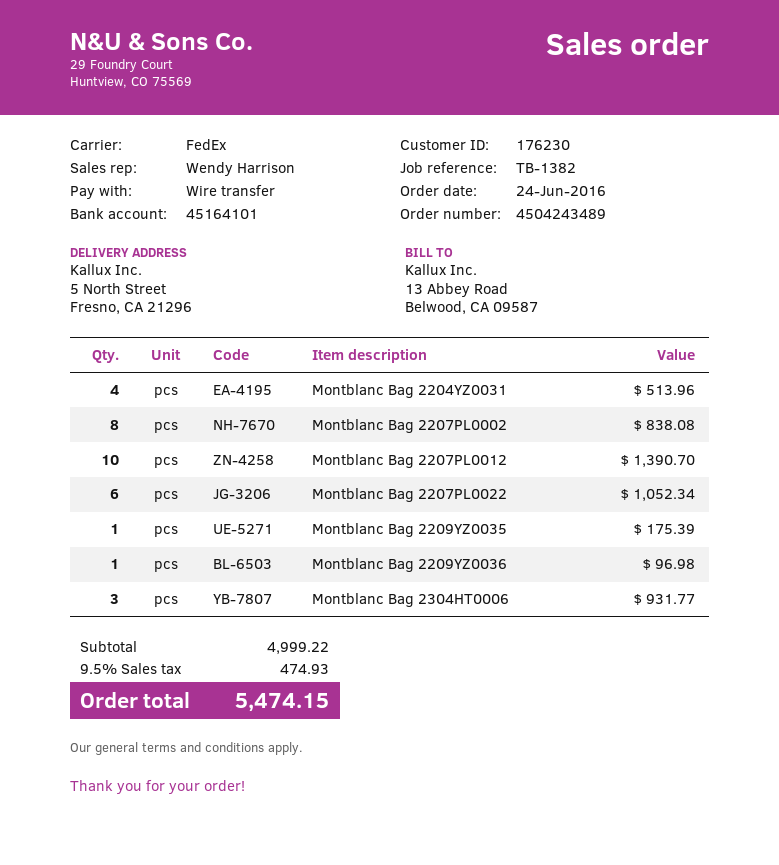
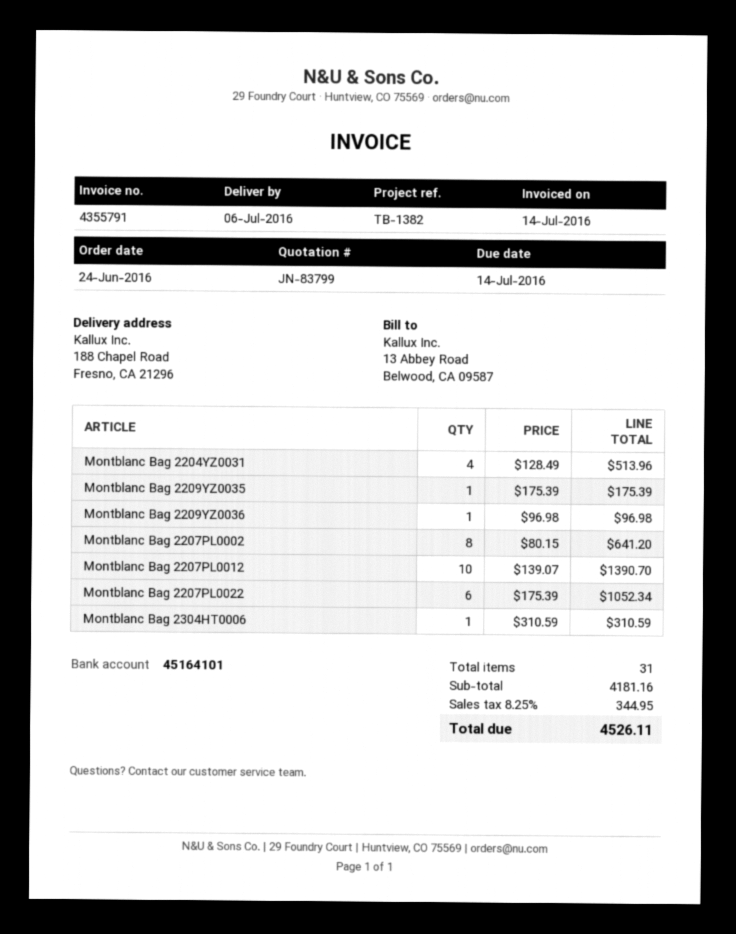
ship to: 5 North Street, Fresno, CA 21296 -> 188 Chapel Road, Fresno, CA 21296
Montblanc Bag 2207PL0002: 8 for 838.08 -> 8 for 641.20
Montblanc Bag 2304HT0006: 3 for 931.77 -> 1 for 310.59
subtotal: 4999.22 -> 4181.16
tax: 9.5% = 474.93 -> 8.25% = 344.95
total: 5474.15 -> 4526.11

